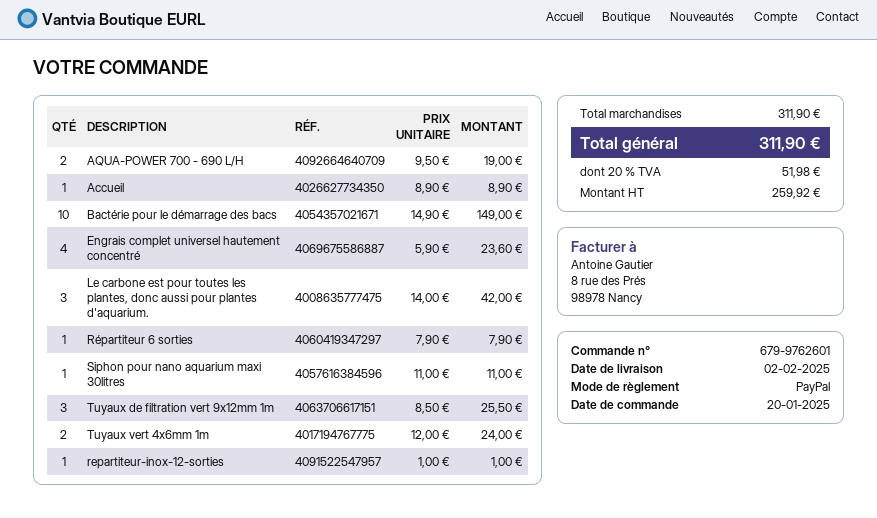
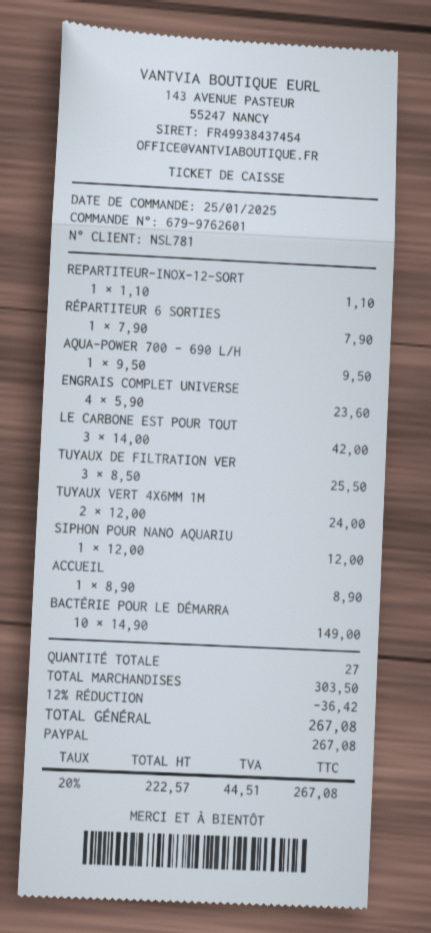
order date: 2025-01-20 -> 2025-01-25
AQUA-POWER 700 - 690 L/H: 2 x 9.50 = 19.00 -> 1 x 9.50 = 9.50
Siphon pour nano aquarium maxi 30litres: 1 x 11.00 = 11.00 -> 1 x 12.00 = 12.00
repartiteur-inox-12-sorties: 1 x 1.00 = 1.00 -> 1 x 1.10 = 1.10
subtotal: 311.90 -> 303.50
discount: none -> 12% = 36.42
net: 259.92 -> 222.57
tax: 20% = 51.98 -> 20% = 44.51
total: 311.90 -> 267.08

